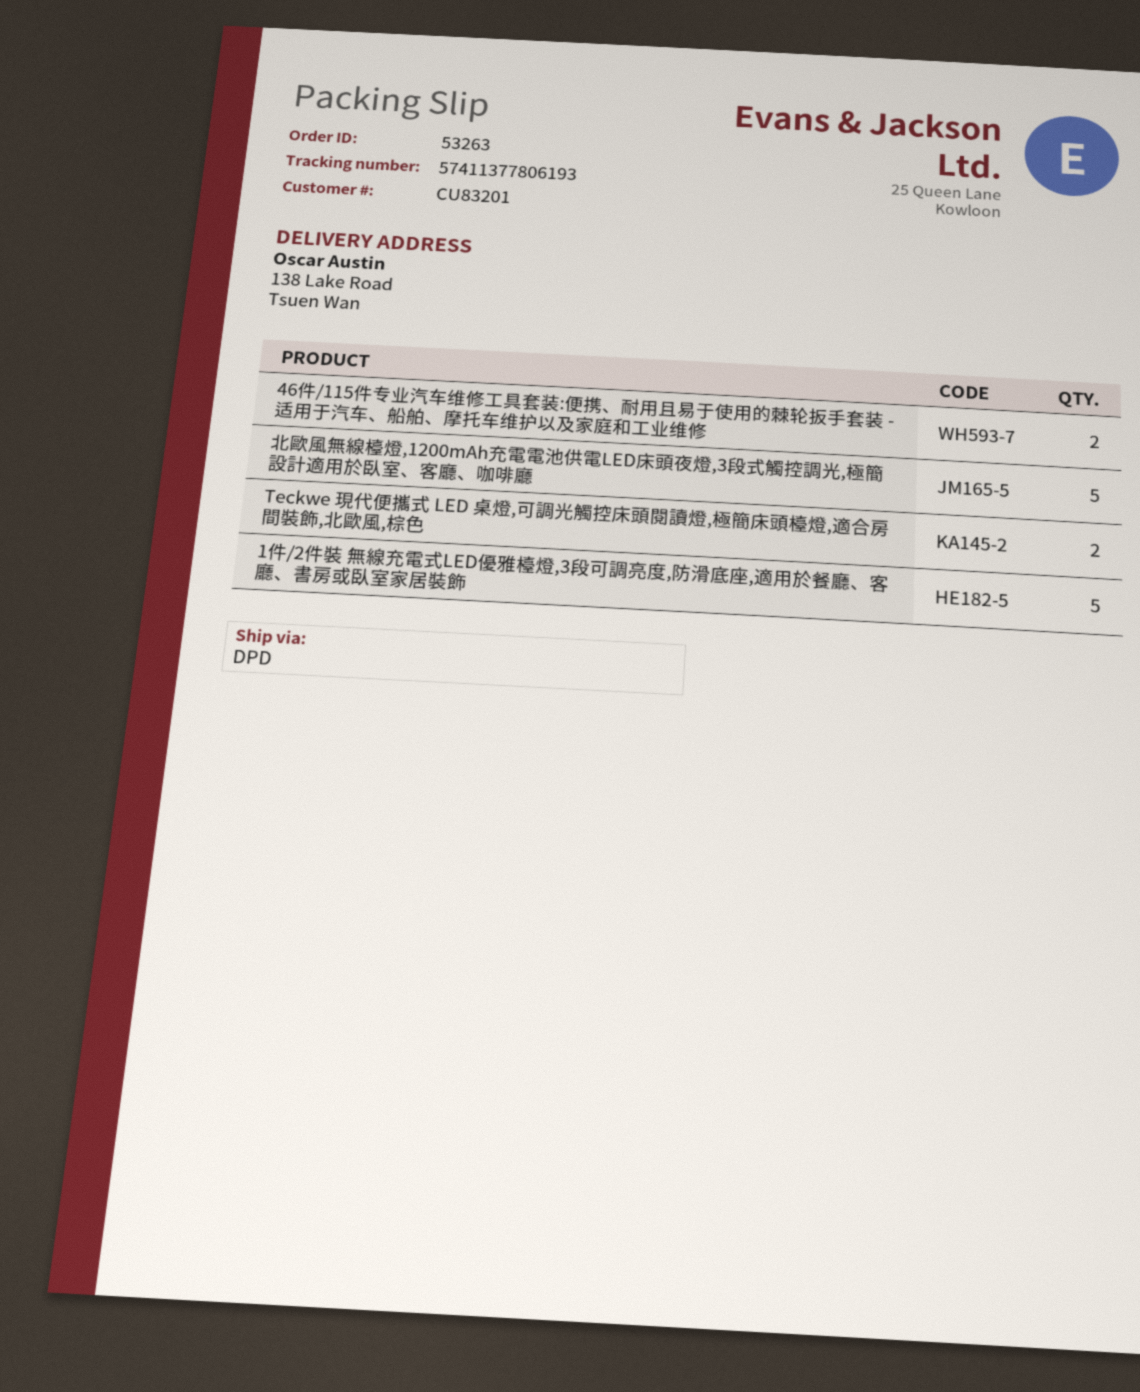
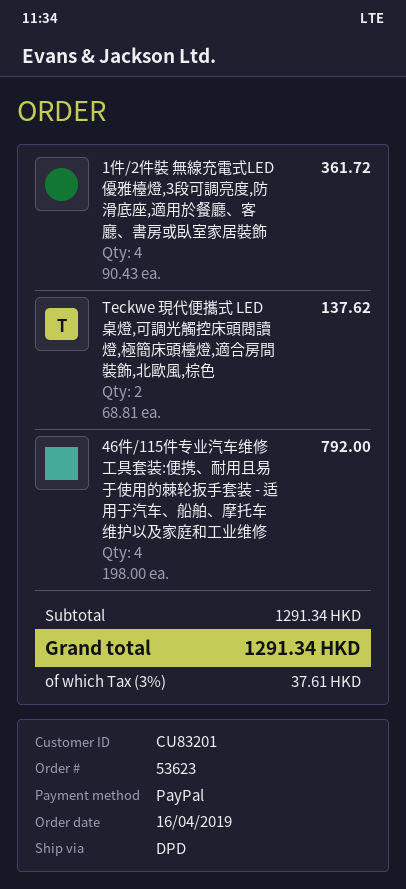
order number: 53263 -> 53623
46件/115件专业汽车维修工具套装:便携、耐用且易于使用的棘轮扳手套装 - 适用于汽车、船舶、摩托车维护以及家庭和工业维修: 2 -> 4
北歐風無線檯燈,1200mAh充電電池供電LED床頭夜燈,3段式觸控調光,極簡設計適用於臥室、客廳、咖啡廳: 5 -> none
1件/2件裝 無線充電式LED優雅檯燈,3段可調亮度,防滑底座,適用於餐廳、客廳、書房或臥室家居裝飾: 5 -> 4

